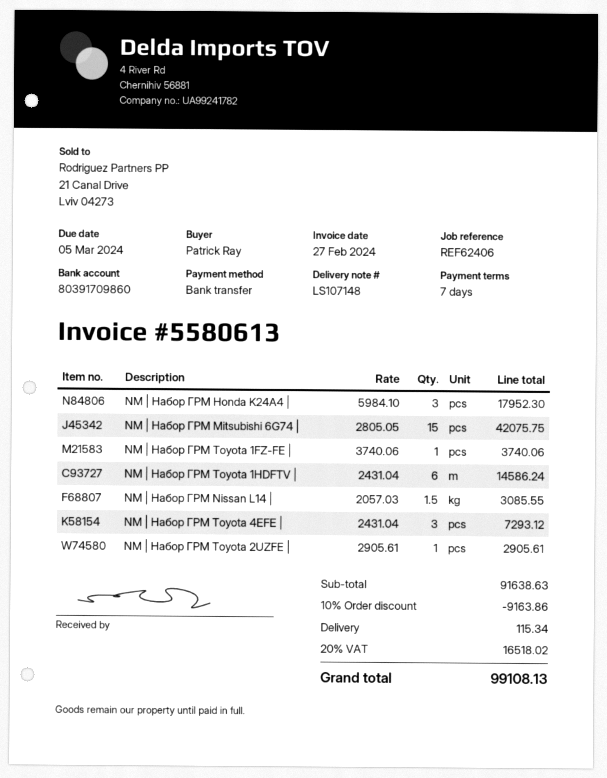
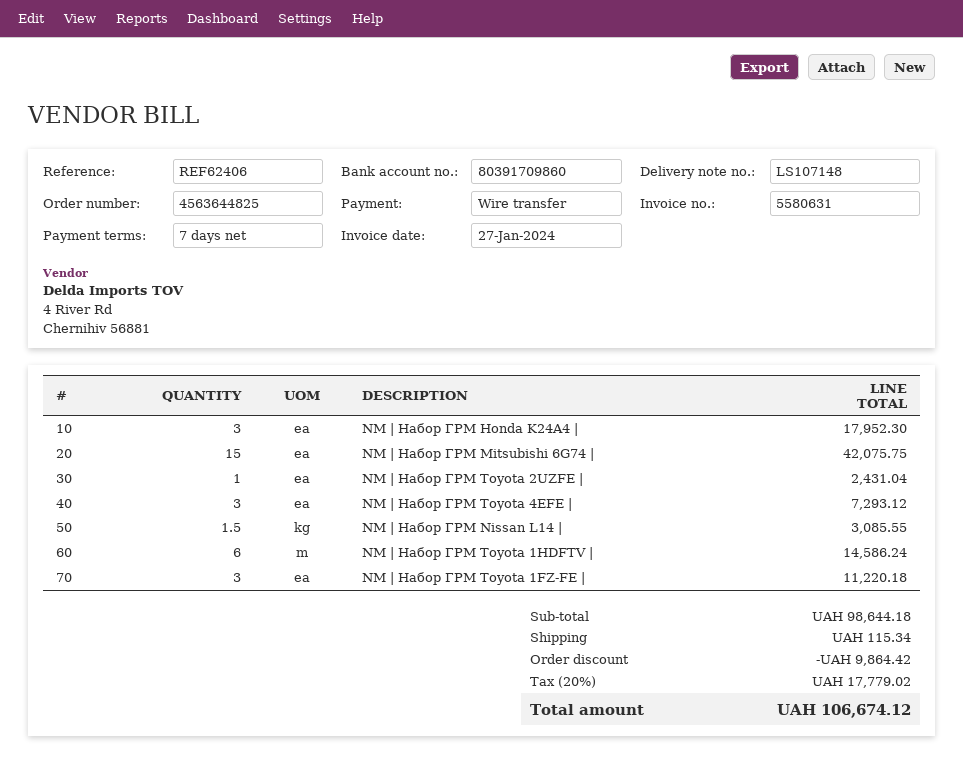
invoice number: 5580613 -> 5580631
invoice date: 2024-02-27 -> 2024-01-27
NM | Набор ГРМ Toyota 1FZ-FE |: 1 for 3740.06 -> 3 for 11220.18
NM | Набор ГРМ Toyota 2UZFE |: 1 for 2905.61 -> 1 for 2431.04
subtotal: 91638.63 -> 98644.18
discount: 9163.86 -> 9864.42
tax: 20% = 16518.02 -> 20% = 17779.02
total: 99108.13 -> 106674.12

